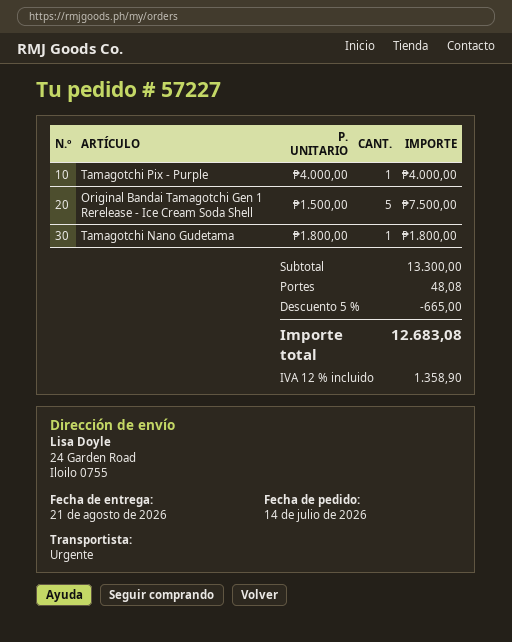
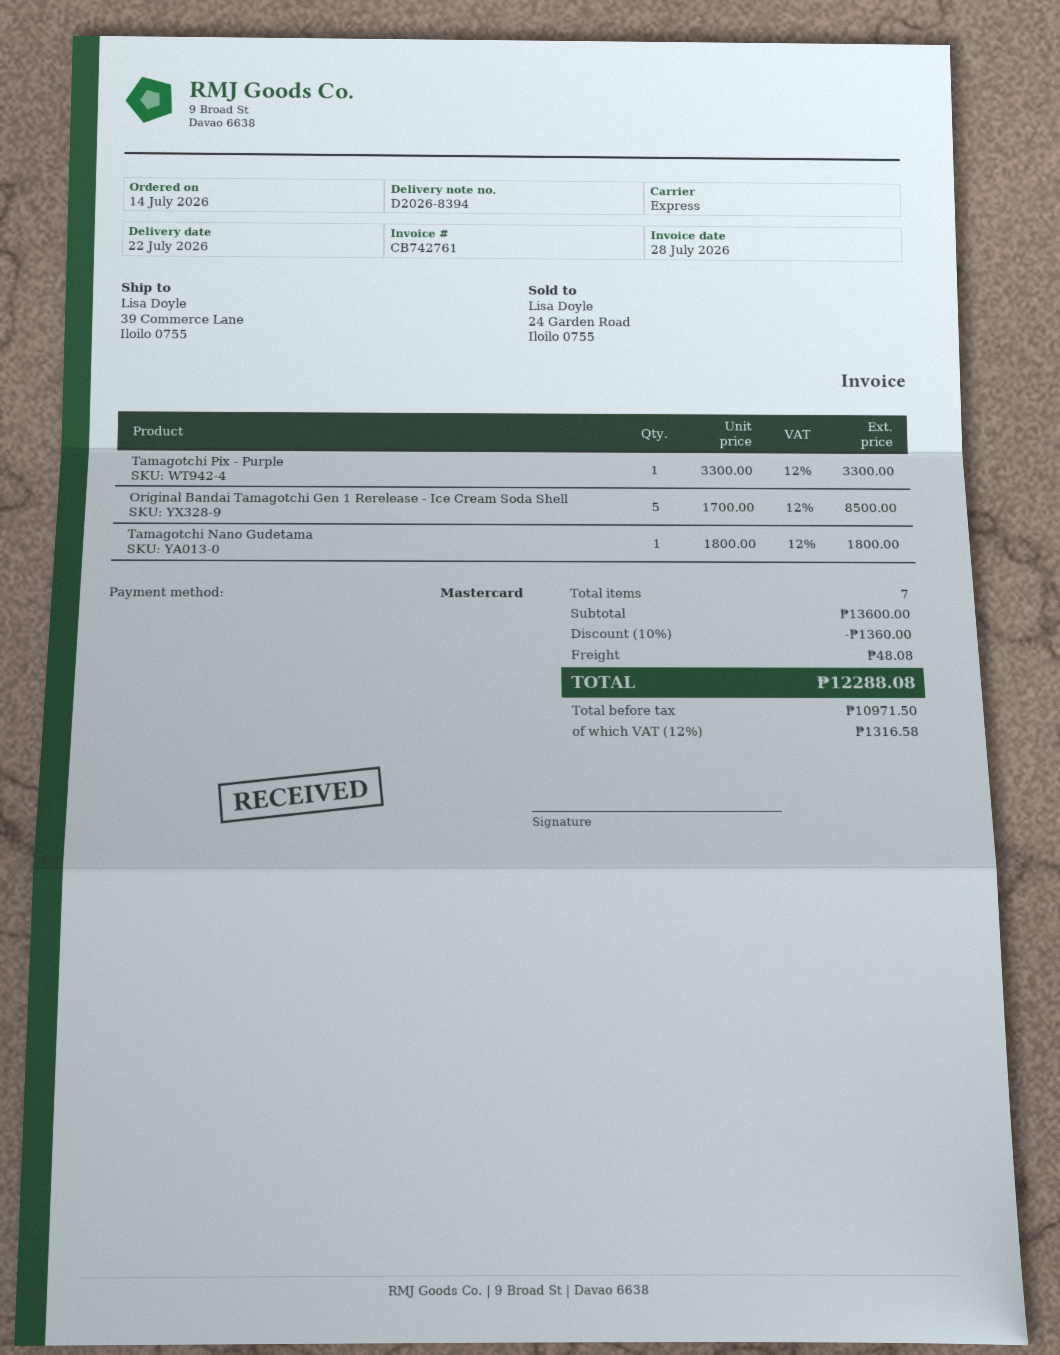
delivery date: 2026-08-21 -> 2026-07-22
ship to: 24 Garden Road, Iloilo 0755 -> 39 Commerce Lane, Iloilo 0755
Tamagotchi Pix - Purple: 1 x 4000.00 = 4000.00 -> 1 x 3300.00 = 3300.00
Original Bandai Tamagotchi Gen 1 Rerelease - Ice Cream Soda Shell: 5 x 1500.00 = 7500.00 -> 5 x 1700.00 = 8500.00
subtotal: 13300.00 -> 13600.00
discount: 5% = 665.00 -> 10% = 1360.00
tax: 12% = 1358.90 -> 12% = 1316.58
total: 12683.08 -> 12288.08

